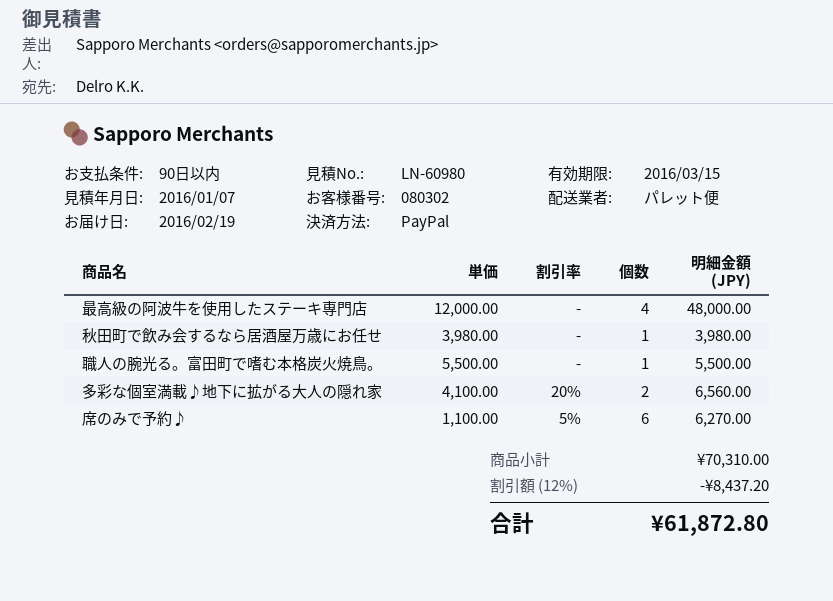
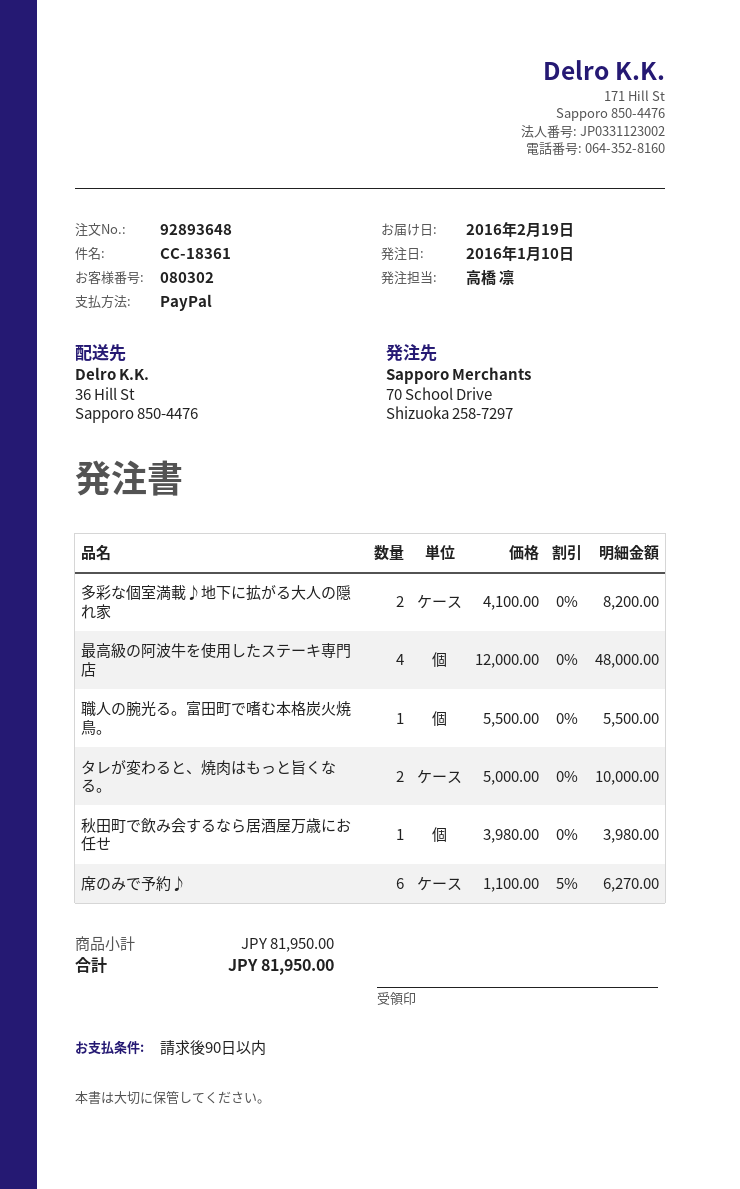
多彩な個室満載♪地下に拡がる大人の隠れ家: 2 x 4100.00 - 20% = 6560.00 -> 2 x 4100.00 = 8200.00
タレが変わると、焼肉はもっと旨くなる。: none -> 2 x 5000.00 = 10000.00
subtotal: 70310.00 -> 81950.00
discount: 12% = 8437.20 -> none
total: 61872.80 -> 81950.00

